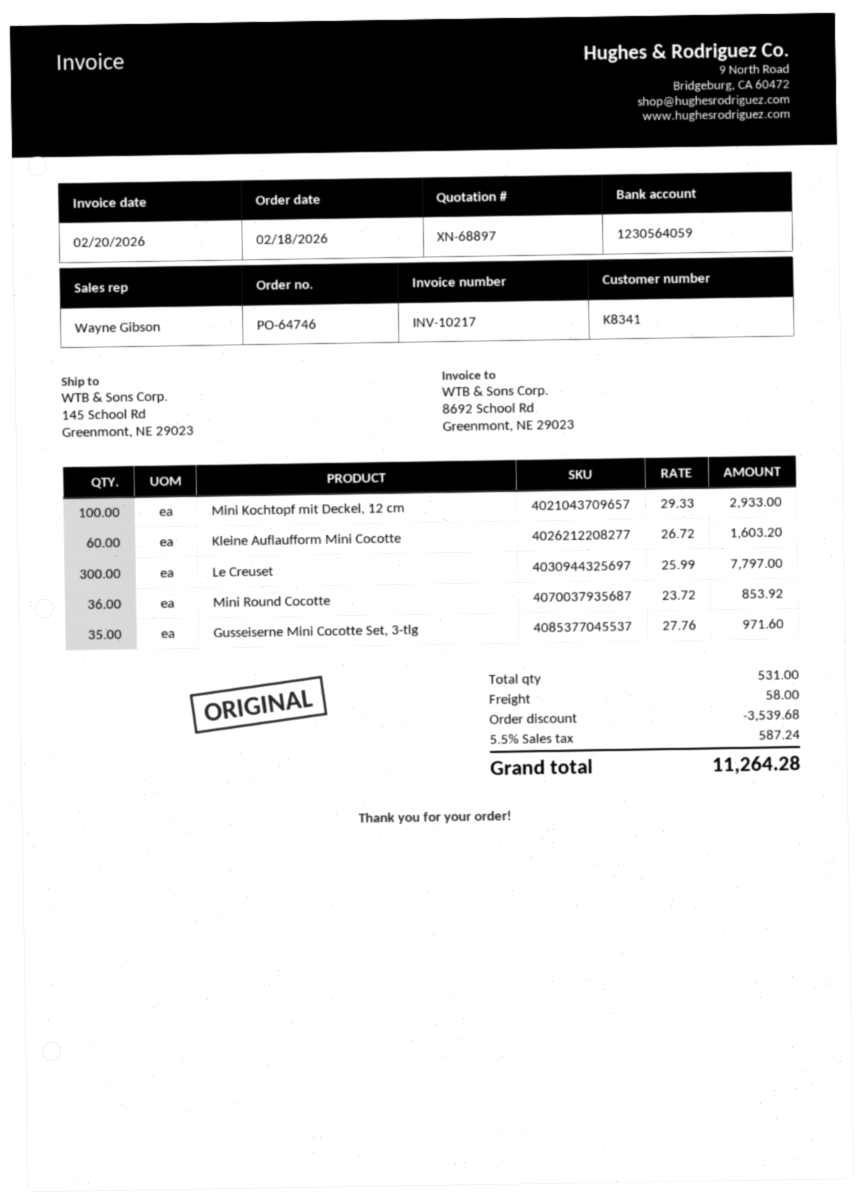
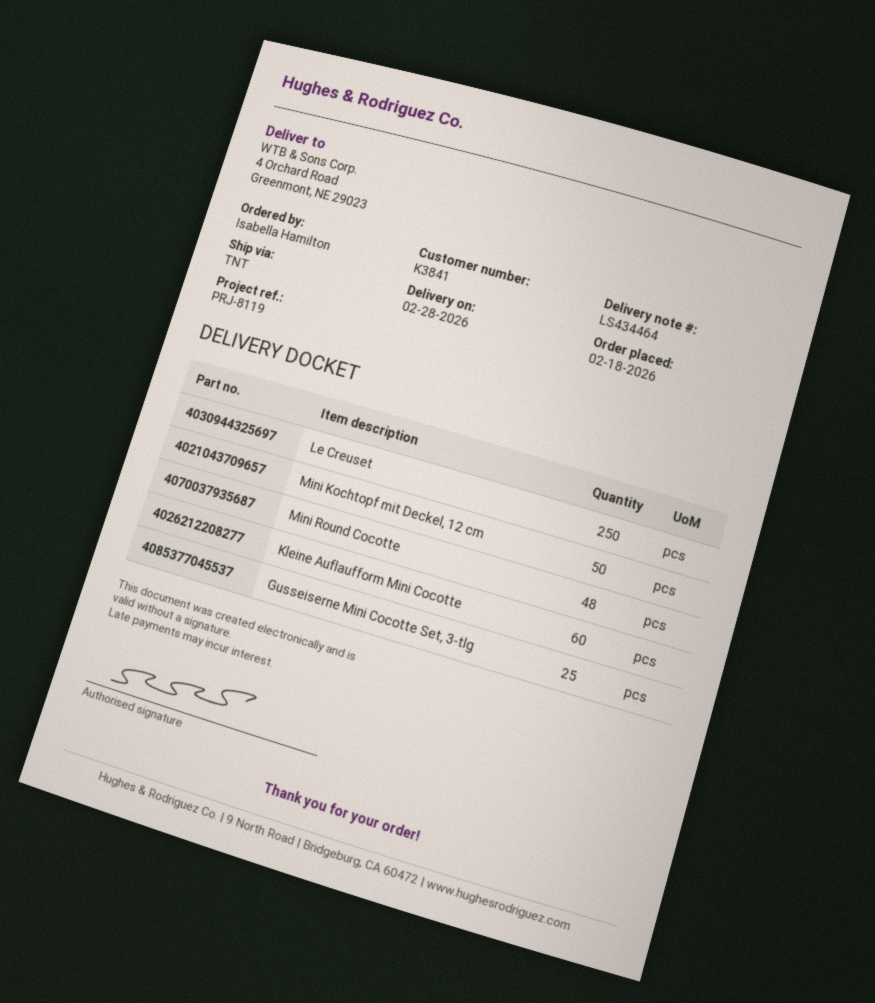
customer number: K8341 -> K3841
ship to: 145 School Rd, Greenmont, NE 29023 -> 4 Orchard Road, Greenmont, NE 29023
Mini Kochtopf mit Deckel, 12 cm: 100 -> 50
Le Creuset: 300 -> 250
Mini Round Cocotte: 36 -> 48
Gusseiserne Mini Cocotte Set, 3-tlg: 35 -> 25

